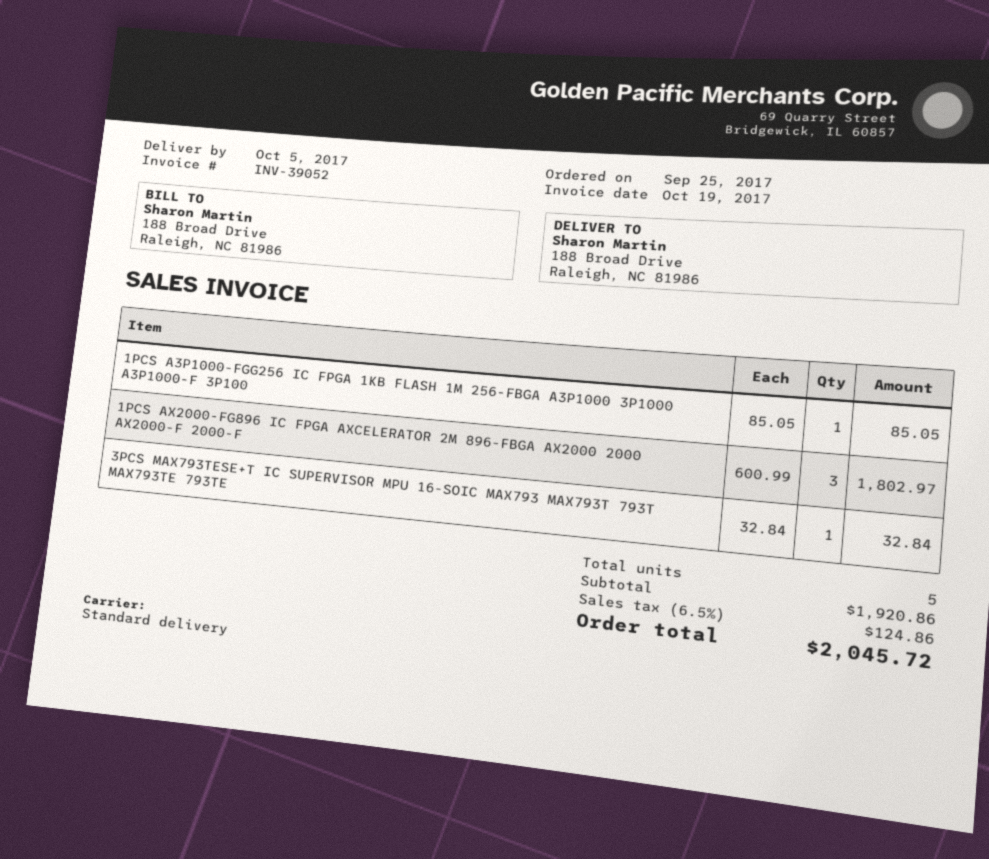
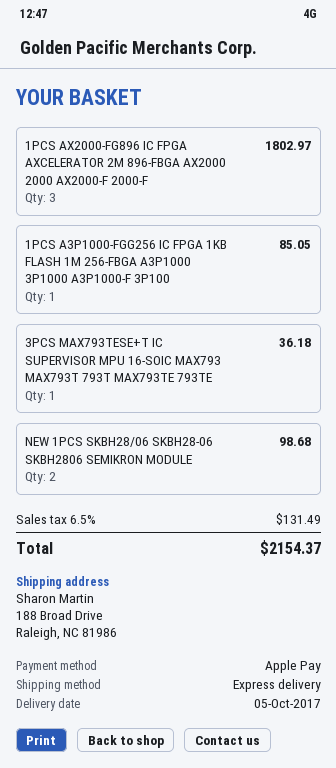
shipping method: standard -> express
3PCS MAX793TESE+T IC SUPERVISOR MPU 16-SOIC MAX793 MAX793T 793T MAX793TE 793TE: 1 for 32.84 -> 1 for 36.18
NEW 1PCS SKBH28/06 SKBH28-06 SKBH2806 SEMIKRON MODULE: none -> 2 for 98.68
tax: 6.5% = 124.86 -> 6.5% = 131.49
total: 2045.72 -> 2154.37

